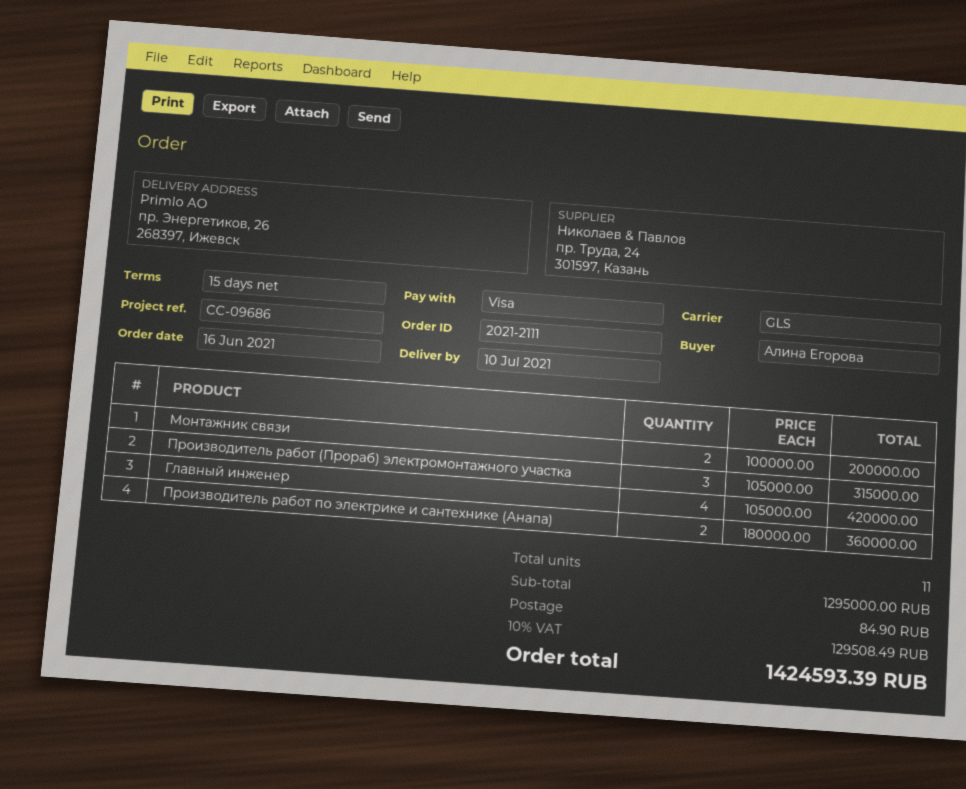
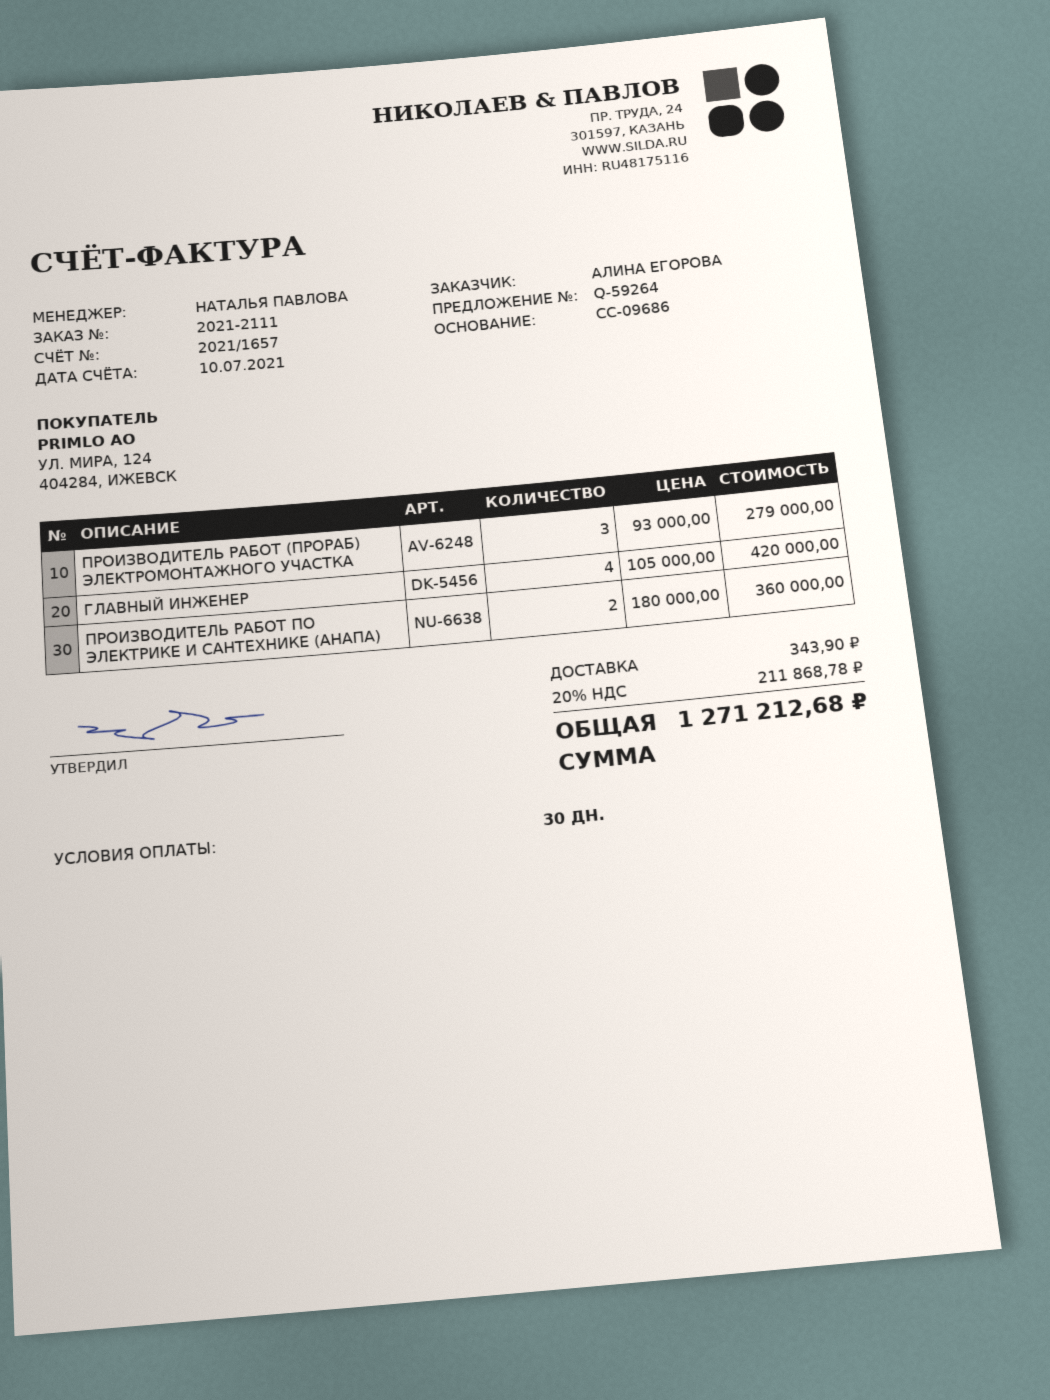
payment terms: 15 days -> 30 days
Монтажник связи: 2 x 100000.00 = 200000.00 -> none
Производитель работ (Прораб) электромонтажного участка: 3 x 105000.00 = 315000.00 -> 3 x 93000.00 = 279000.00
shipping: 84.90 -> 343.90
tax: 10% = 129508.49 -> 20% = 211868.78
total: 1424593.39 -> 1271212.68

